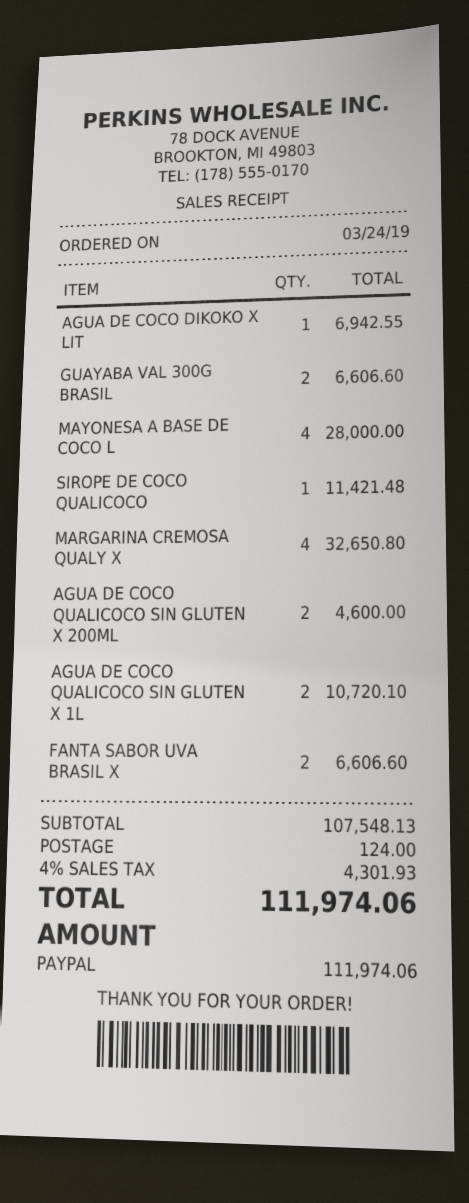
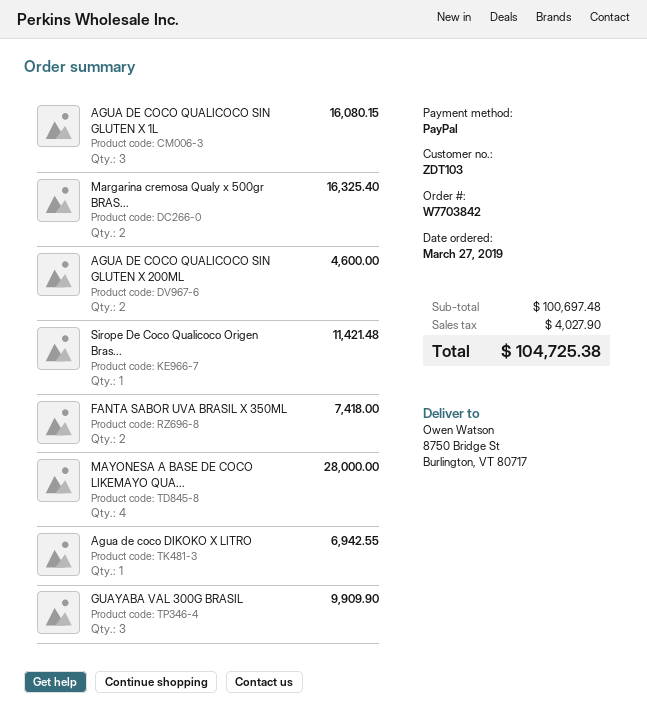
order date: 2019-03-24 -> 2019-03-27
GUAYABA VAL 300G BRASIL: 2 for 6606.60 -> 3 for 9909.90
MARGARINA CREMOSA QUALY X: 4 for 32650.80 -> 2 for 16325.40
AGUA DE COCO QUALICOCO SIN GLUTEN X 1L: 2 for 10720.10 -> 3 for 16080.15
FANTA SABOR UVA BRASIL X: 2 for 6606.60 -> 2 for 7418.00
subtotal: 107548.13 -> 100697.48
shipping: 124.00 -> none
tax: 4301.93 -> 4027.90
total: 111974.06 -> 104725.38

